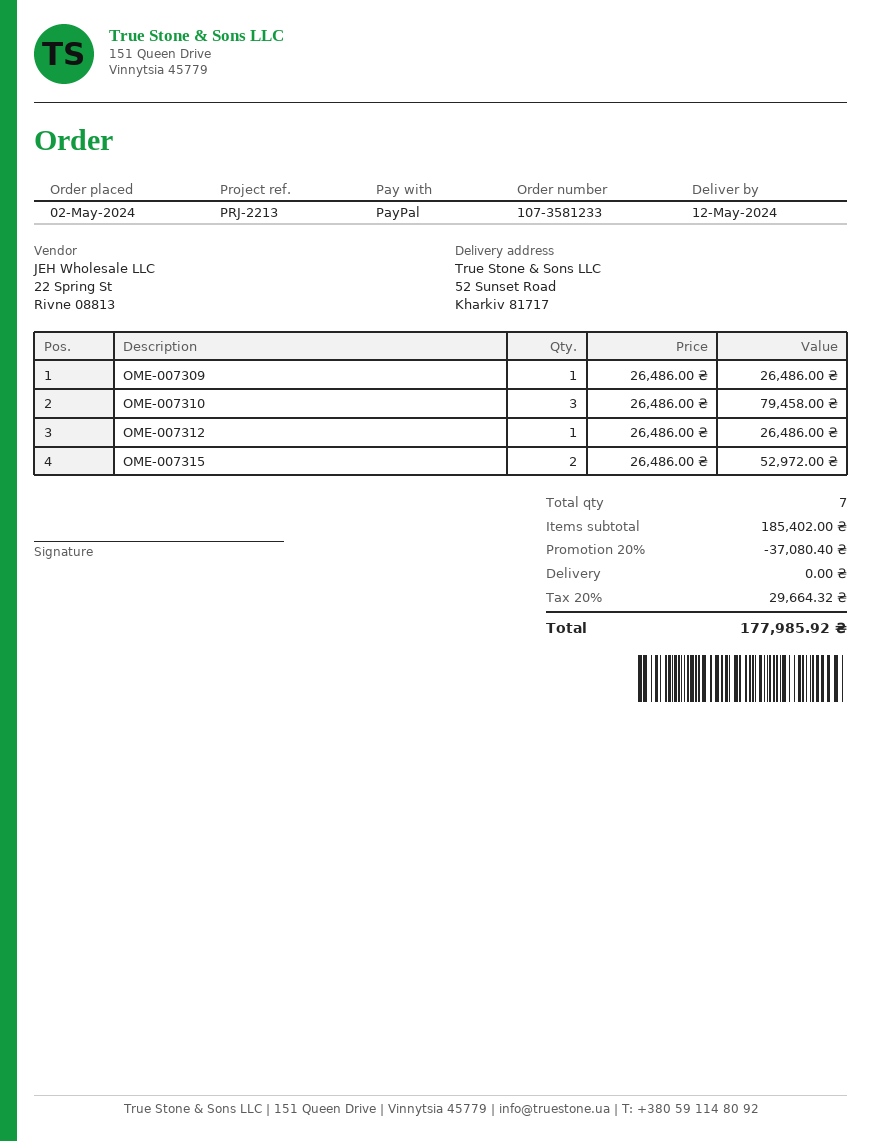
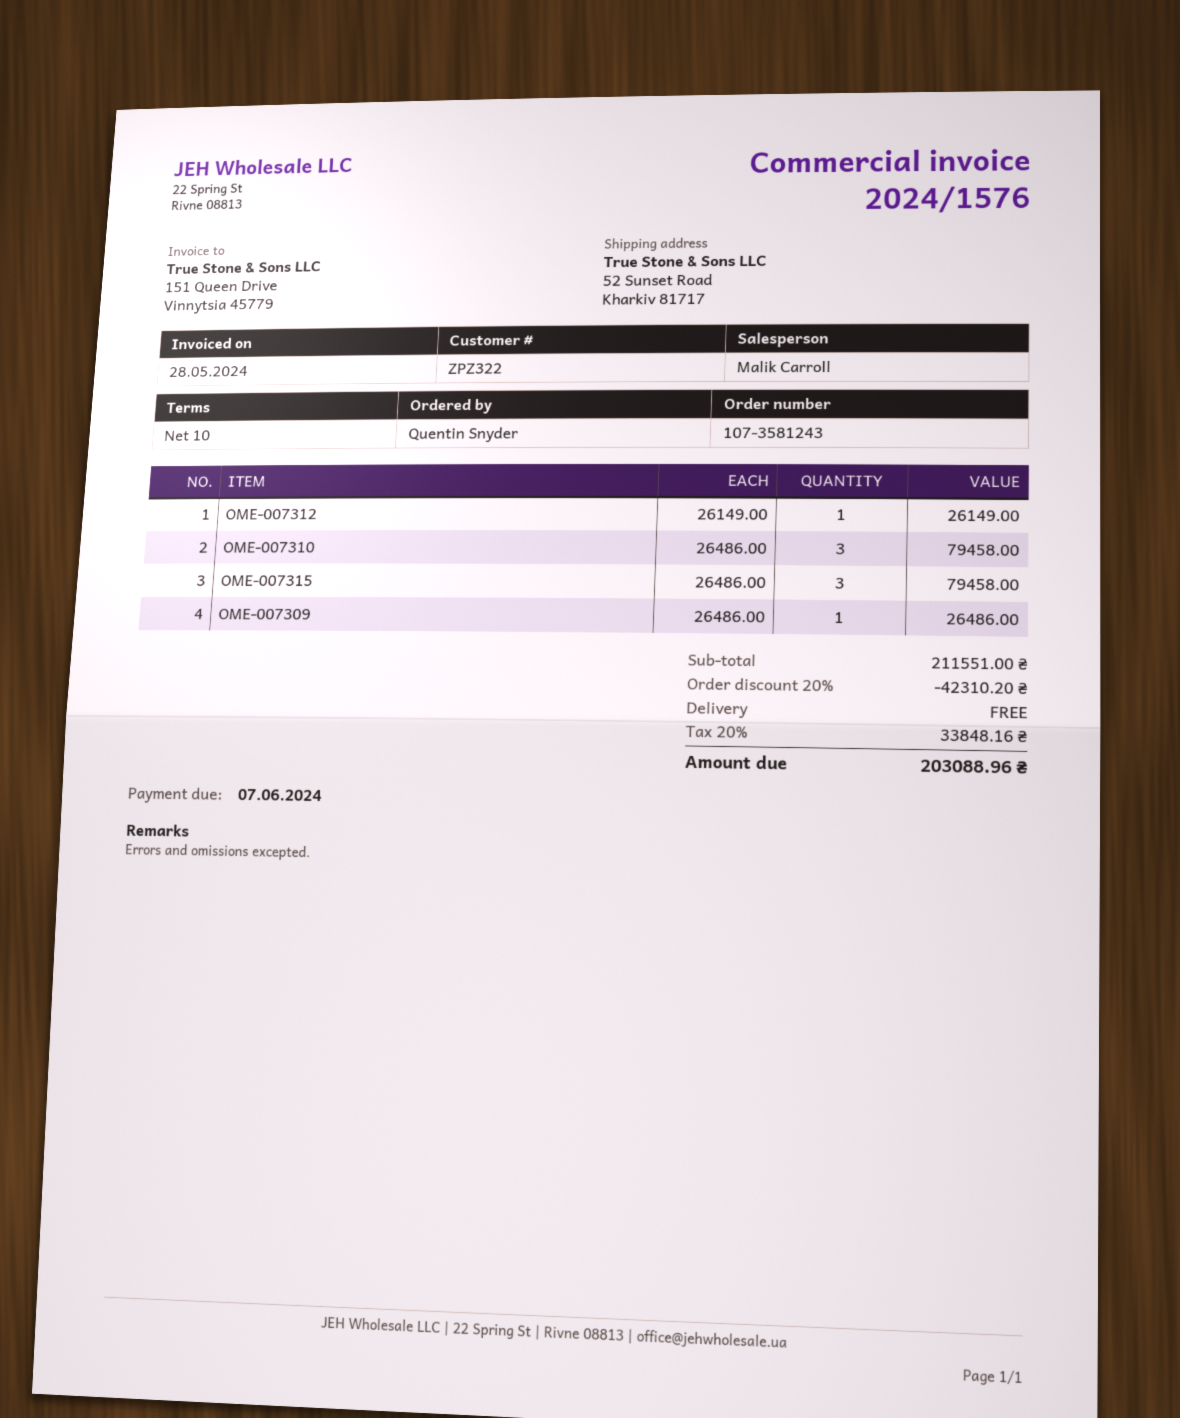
order number: 107-3581233 -> 107-3581243
ОМЕ-007312: 1 x 26486.00 = 26486.00 -> 1 x 26149.00 = 26149.00
ОМЕ-007315: 2 x 26486.00 = 52972.00 -> 3 x 26486.00 = 79458.00
subtotal: 185402.00 -> 211551.00
discount: 20% = 37080.40 -> 20% = 42310.20
tax: 20% = 29664.32 -> 20% = 33848.16
total: 177985.92 -> 203088.96

